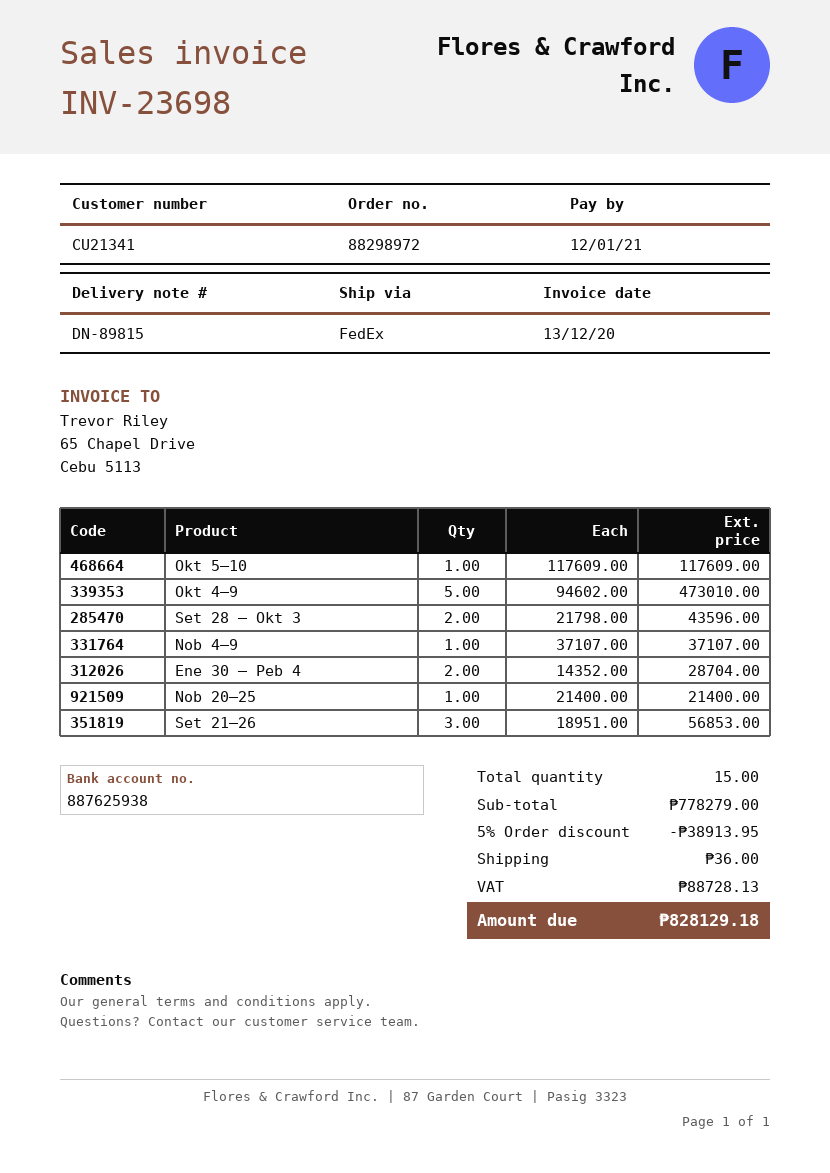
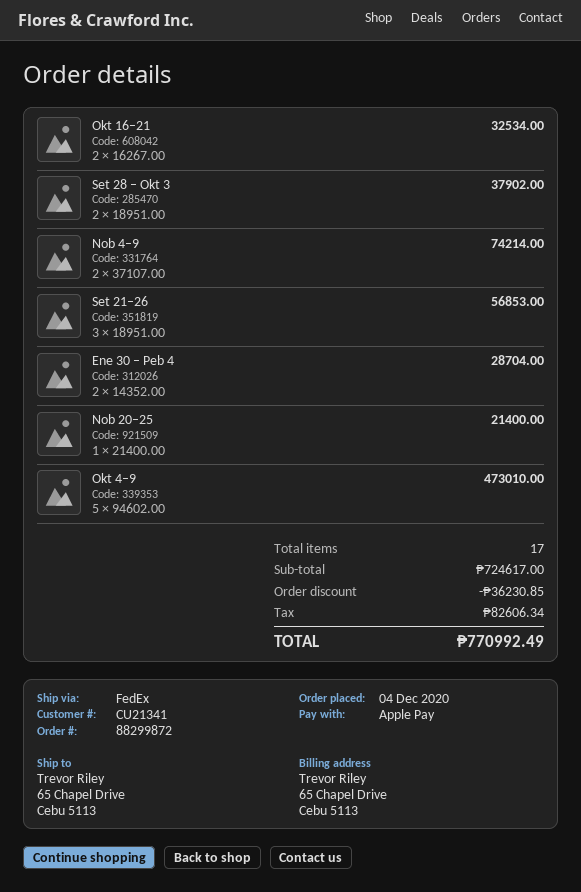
order number: 88298972 -> 88299872
Okt 5–10: 1 x 117609.00 = 117609.00 -> none
Set 28 – Okt 3: 2 x 21798.00 = 43596.00 -> 2 x 18951.00 = 37902.00
Nob 4–9: 1 x 37107.00 = 37107.00 -> 2 x 37107.00 = 74214.00
Okt 16–21: none -> 2 x 16267.00 = 32534.00
total quantity: 15 -> 17
subtotal: 778279.00 -> 724617.00
discount: 38913.95 -> 36230.85
shipping: 36.00 -> none
tax: 88728.13 -> 82606.34
total: 828129.18 -> 770992.49

